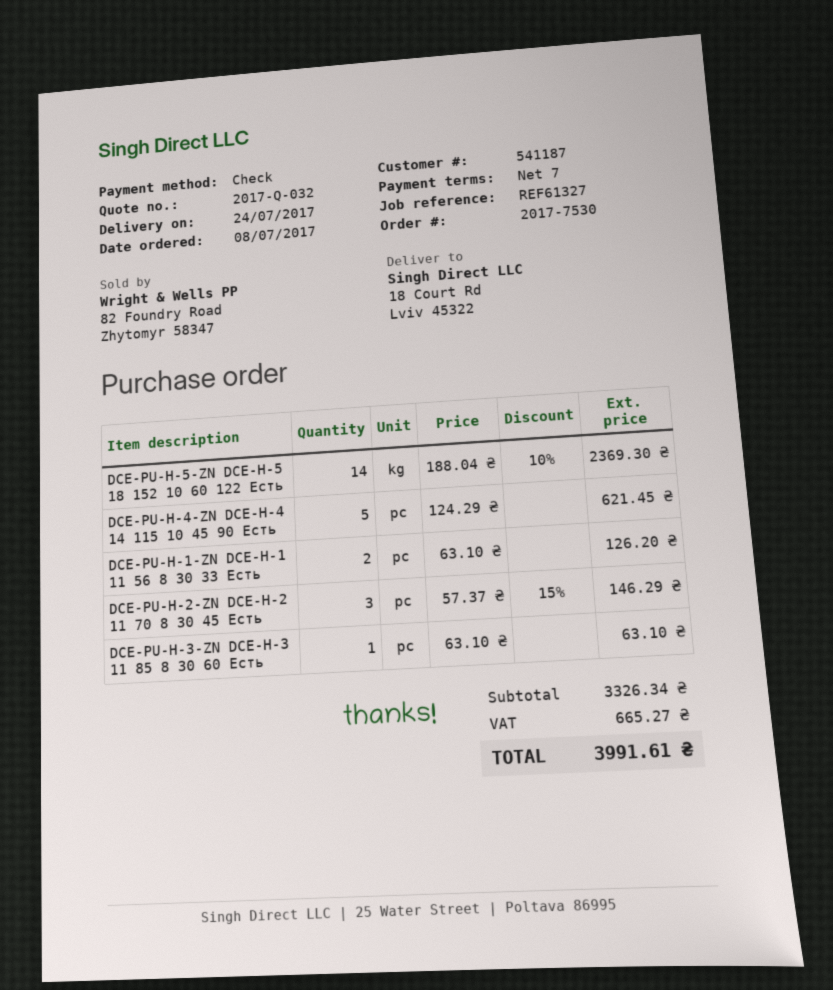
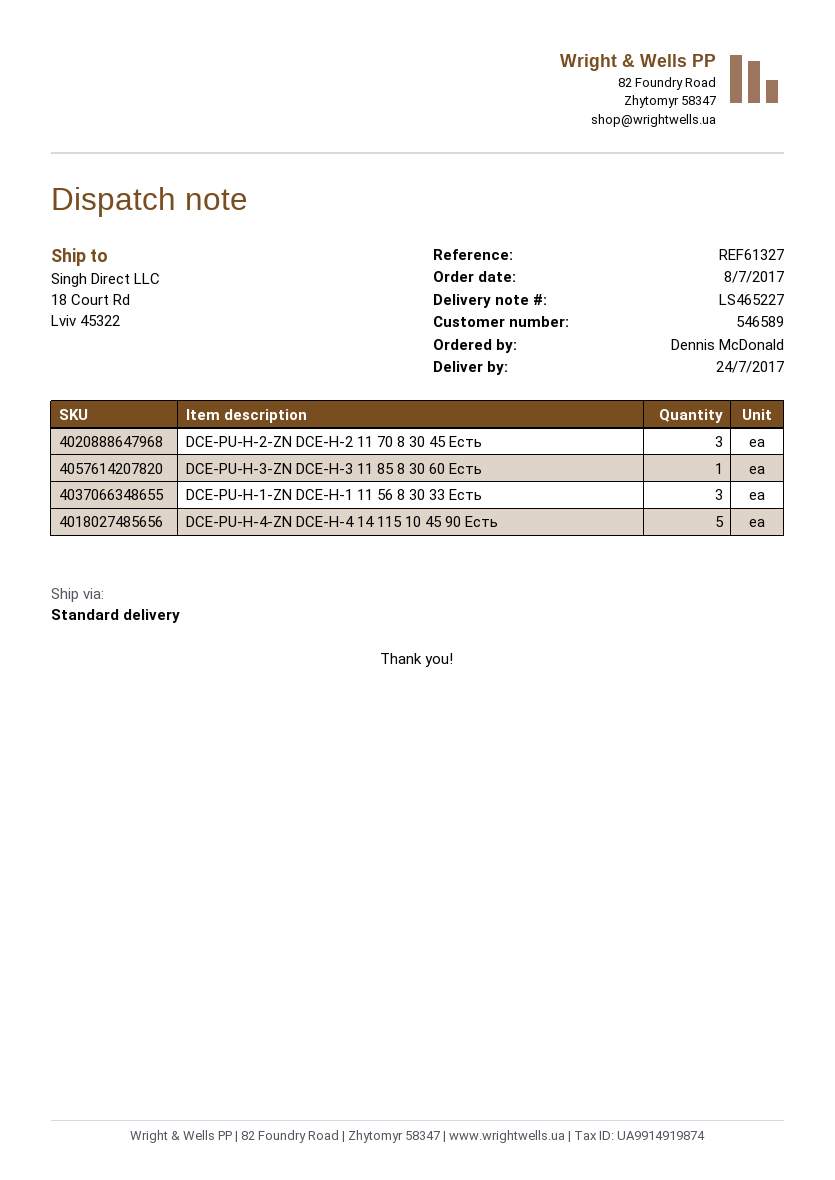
customer number: 541187 -> 546589
DCE-PU-H-5-ZN DCE-H-5 18 152 10 60 122 Есть: 14 -> none
DCE-PU-H-1-ZN DCE-H-1 11 56 8 30 33 Есть: 2 -> 3

